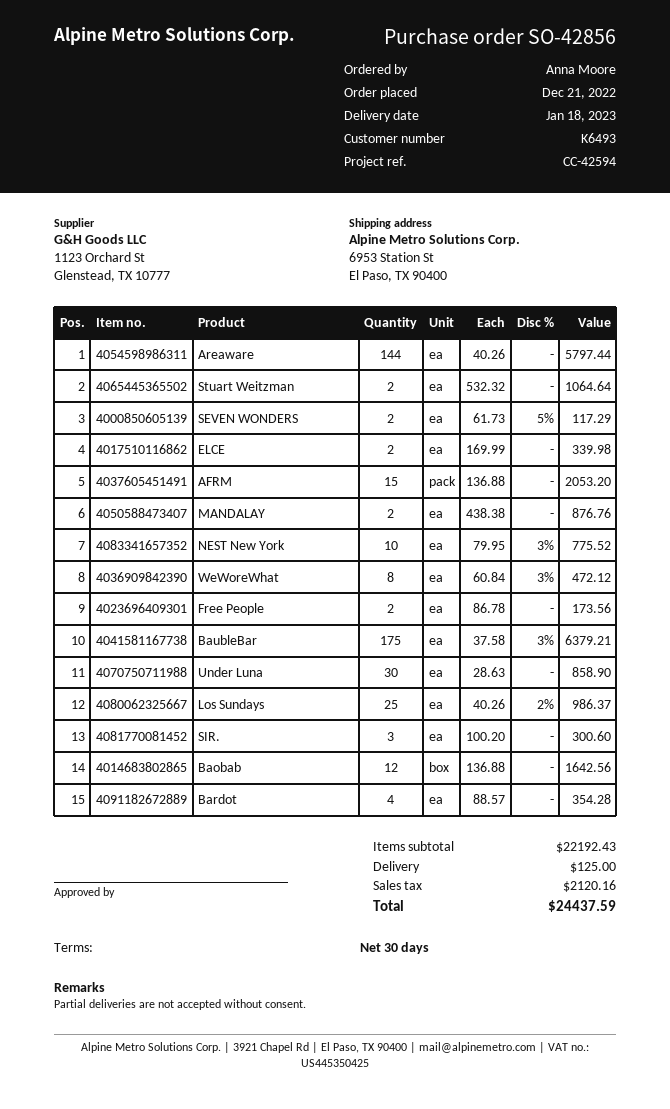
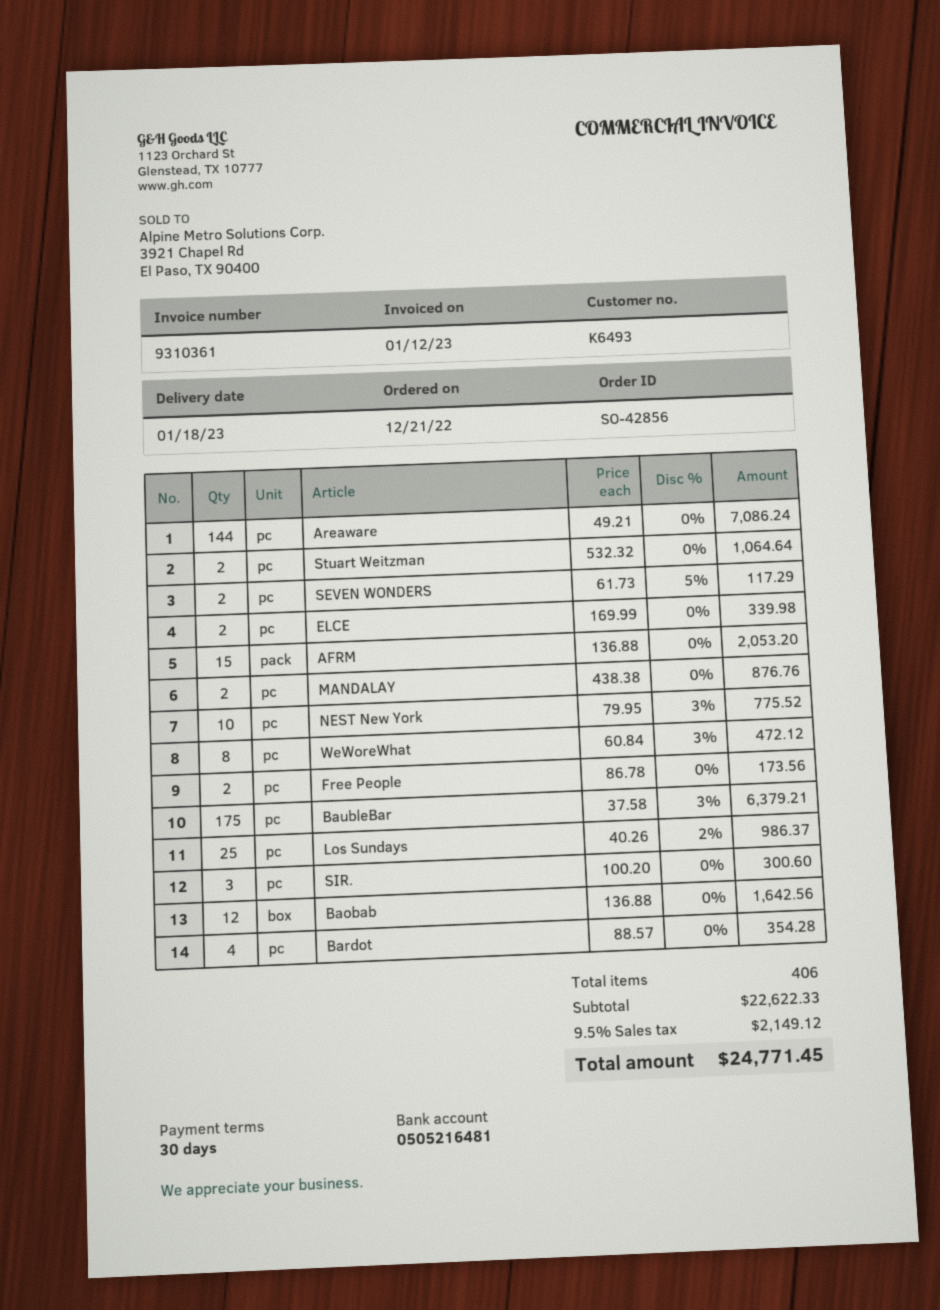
Areaware: 144 x 40.26 = 5797.44 -> 144 x 49.21 = 7086.24
Under Luna: 30 x 28.63 = 858.90 -> none
subtotal: 22192.43 -> 22622.33
shipping: 125.00 -> none
tax: 2120.16 -> 2149.12
total: 24437.59 -> 24771.45

